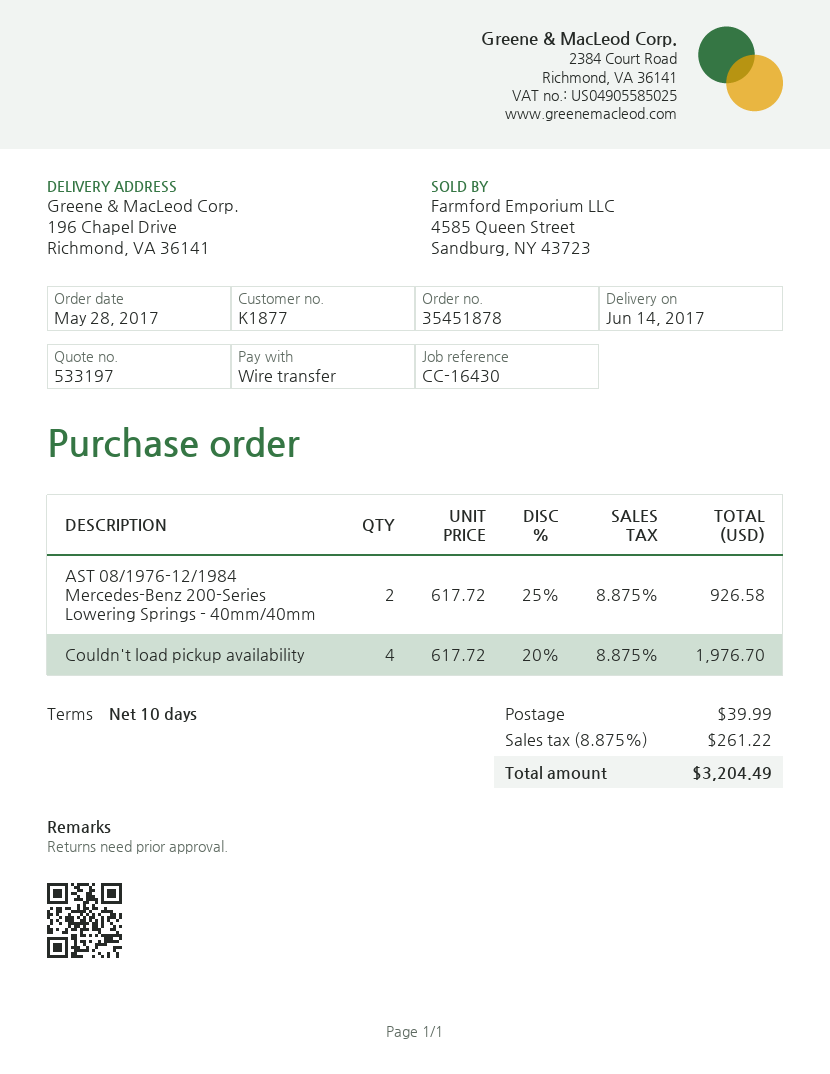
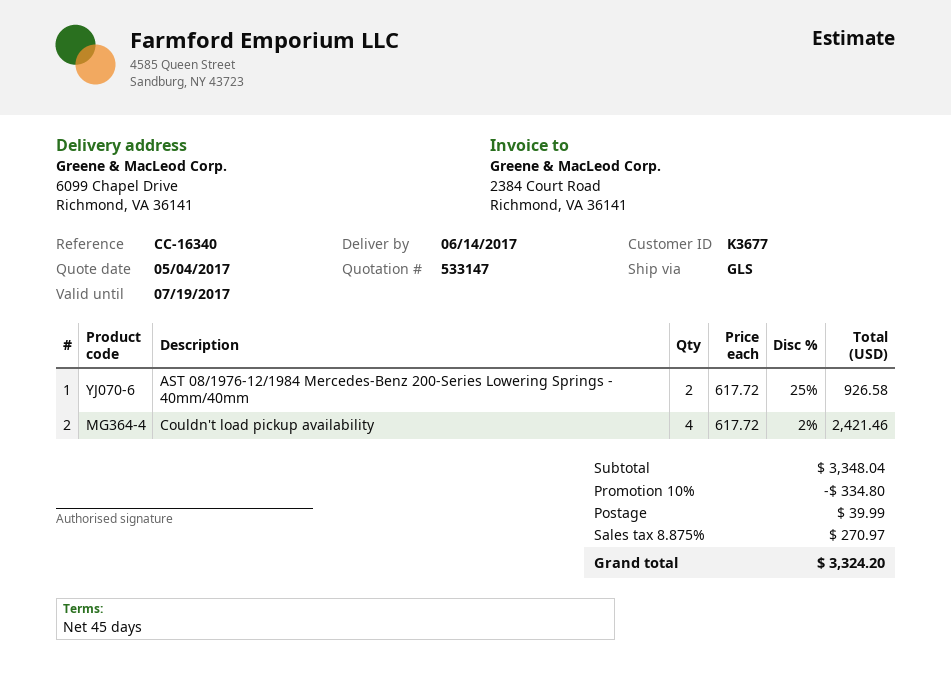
quote number: 533197 -> 533147
payment terms: 10 days -> 45 days
customer number: K1877 -> K3677
reference: CC-16430 -> CC-16340
ship to: 196 Chapel Drive, Richmond, VA 36141 -> 6099 Chapel Drive, Richmond, VA 36141
Couldn't load pickup availability: 4 x 617.72 - 20% = 1976.70 -> 4 x 617.72 - 2% = 2421.46
discount: none -> 10% = 334.80
tax: 8.875% = 261.22 -> 8.875% = 270.97
total: 3204.49 -> 3324.20

